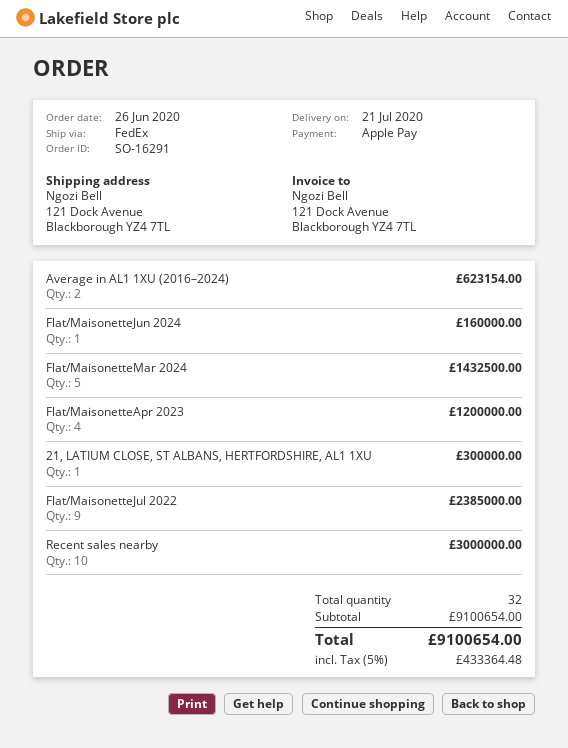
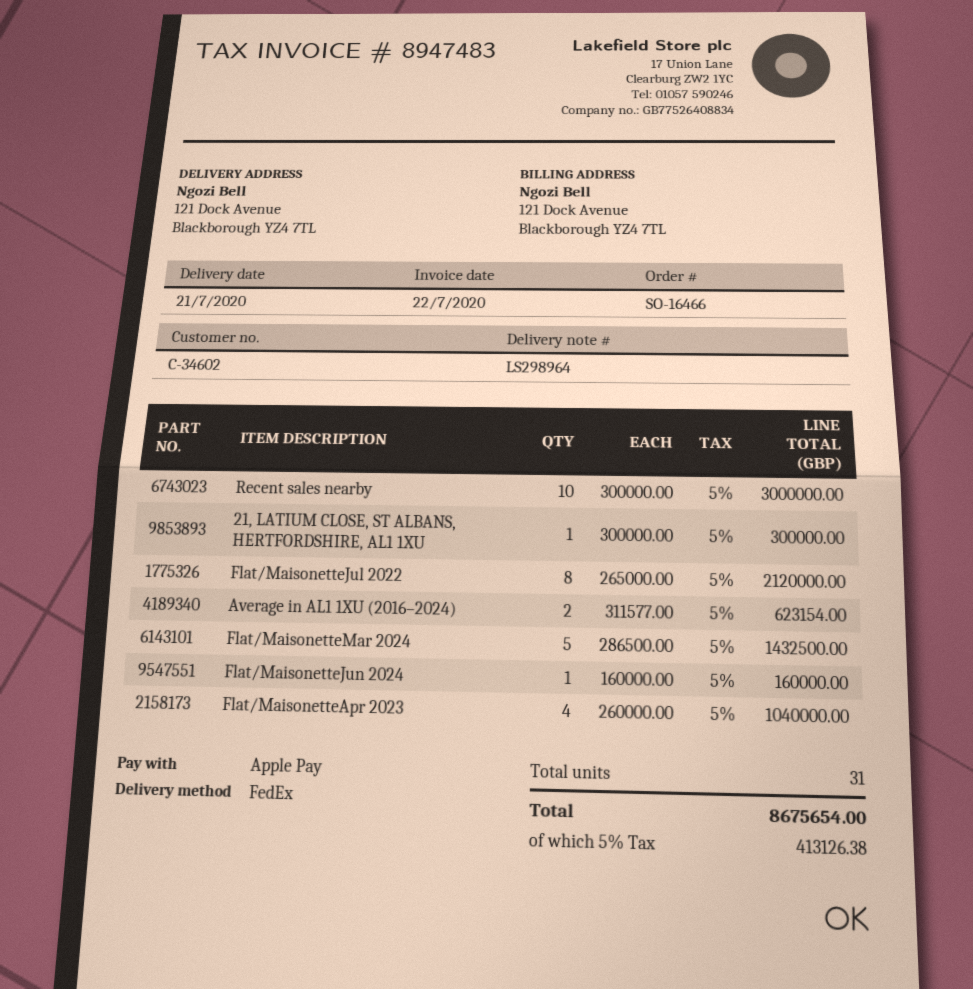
order number: SO-16291 -> SO-16466
Flat/MaisonetteApr 2023: 4 for 1200000.00 -> 4 for 1040000.00
Flat/MaisonetteJul 2022: 9 for 2385000.00 -> 8 for 2120000.00
total quantity: 32 -> 31
tax: 5% = 433364.48 -> 5% = 413126.38
total: 9100654.00 -> 8675654.00

